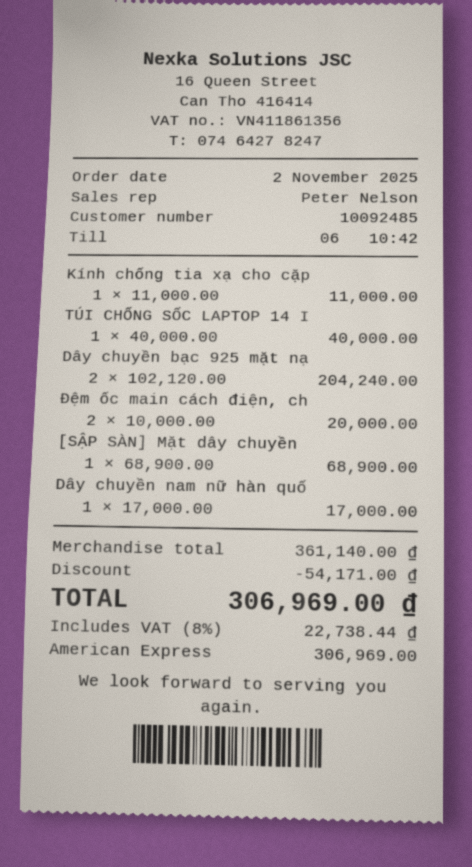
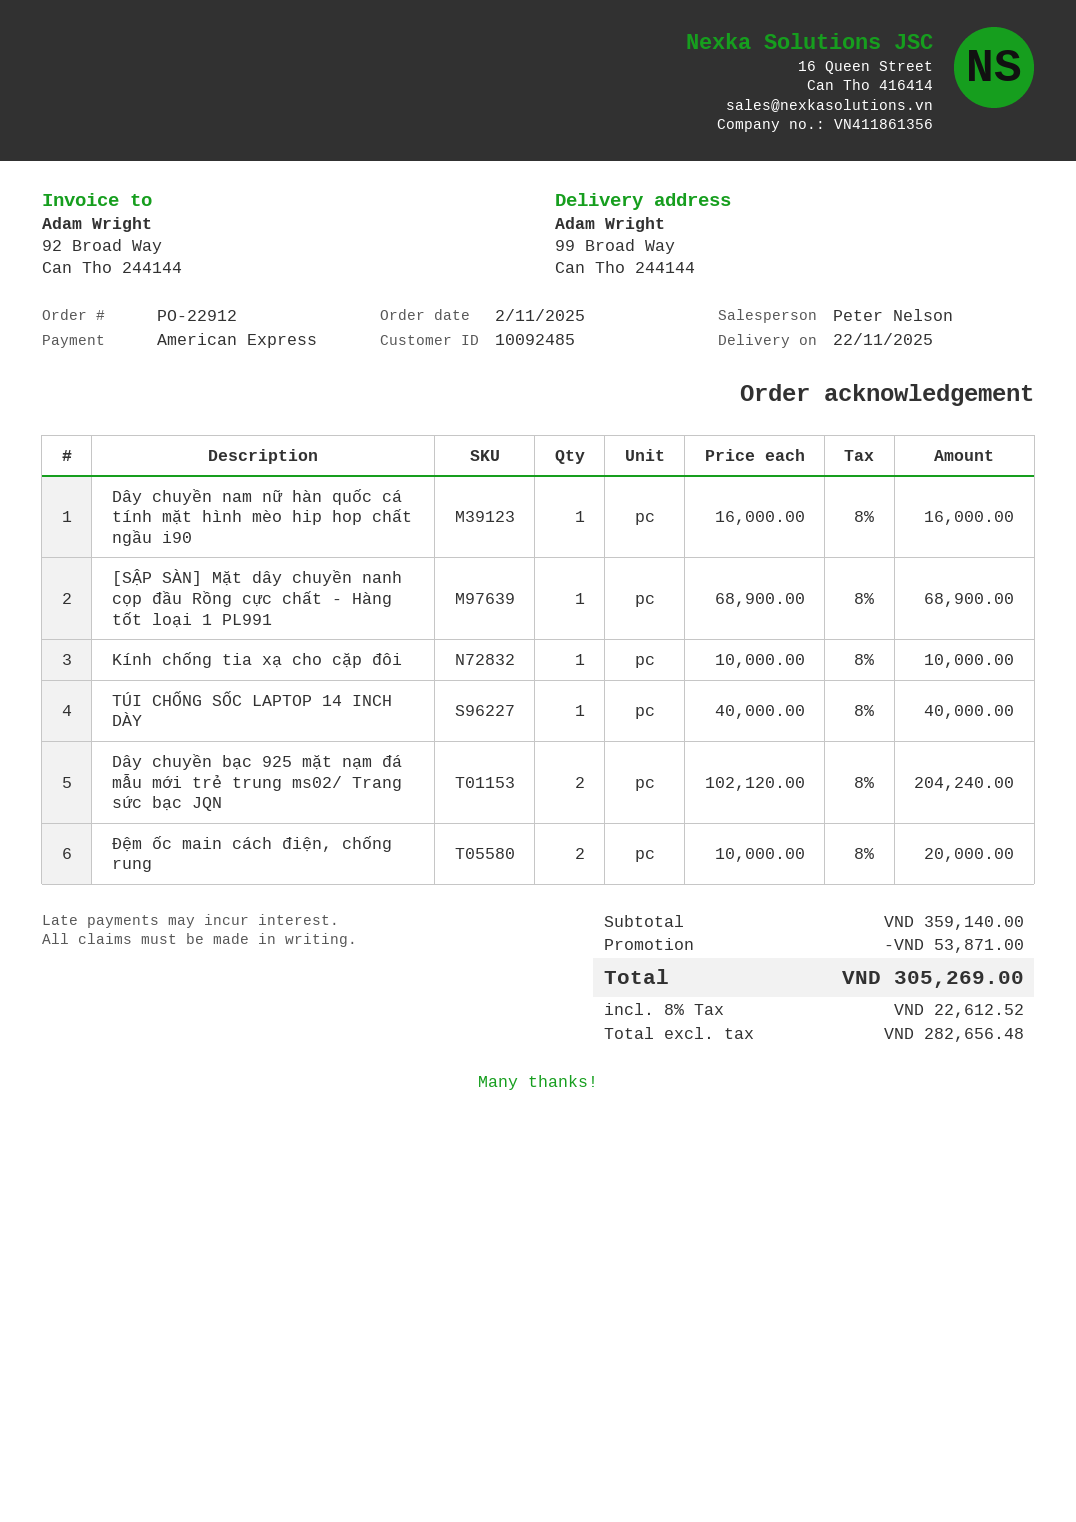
Kính chống tia xạ cho cặp: 1 x 11000.00 = 11000.00 -> 1 x 10000.00 = 10000.00
Dây chuyền nam nữ hàn quố: 1 x 17000.00 = 17000.00 -> 1 x 16000.00 = 16000.00
subtotal: 361140.00 -> 359140.00
discount: 54171.00 -> 53871.00
tax: 8% = 22738.44 -> 8% = 22612.52
total: 306969.00 -> 305269.00

